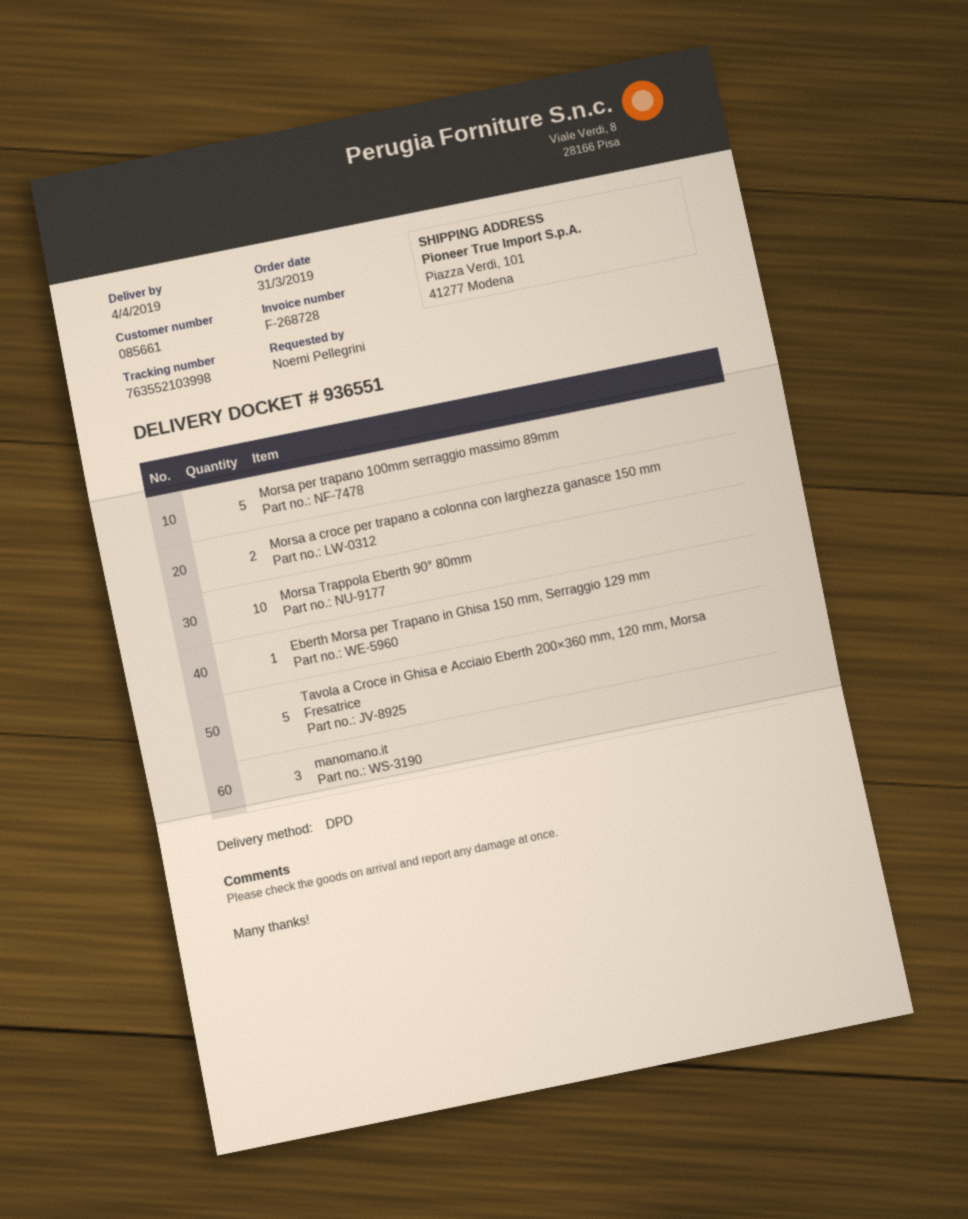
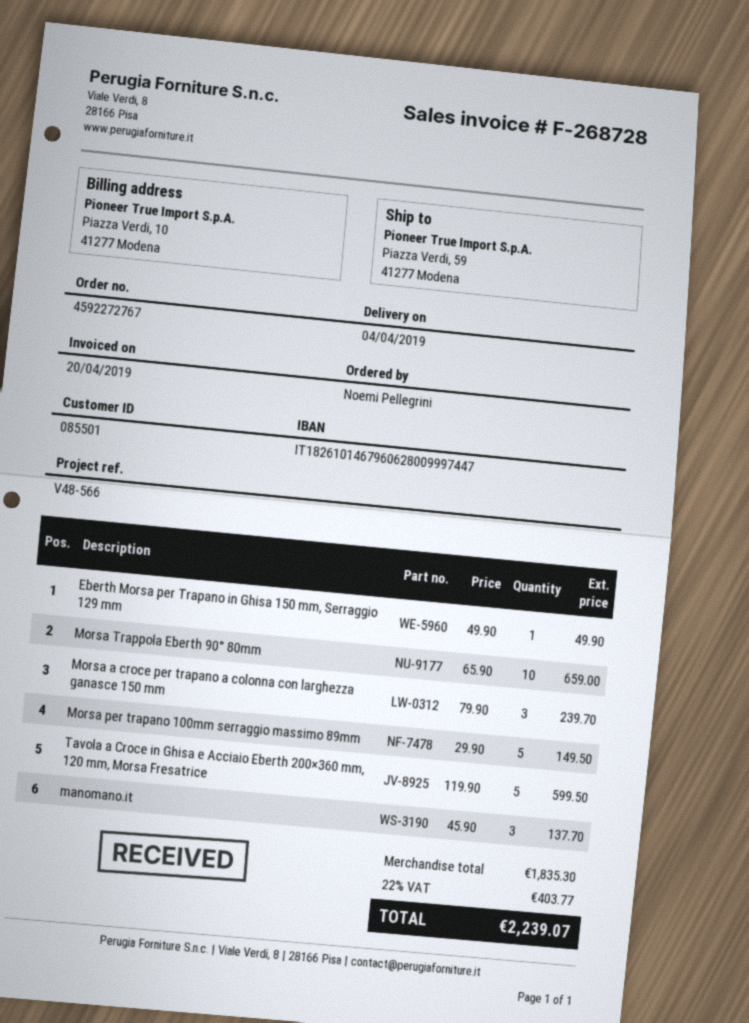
customer number: 085661 -> 085501
ship to: Piazza Verdi, 101, 41277 Modena -> Piazza Verdi, 59, 41277 Modena
Morsa a croce per trapano a colonna con larghezza ganasce 150 mm: 2 -> 3

